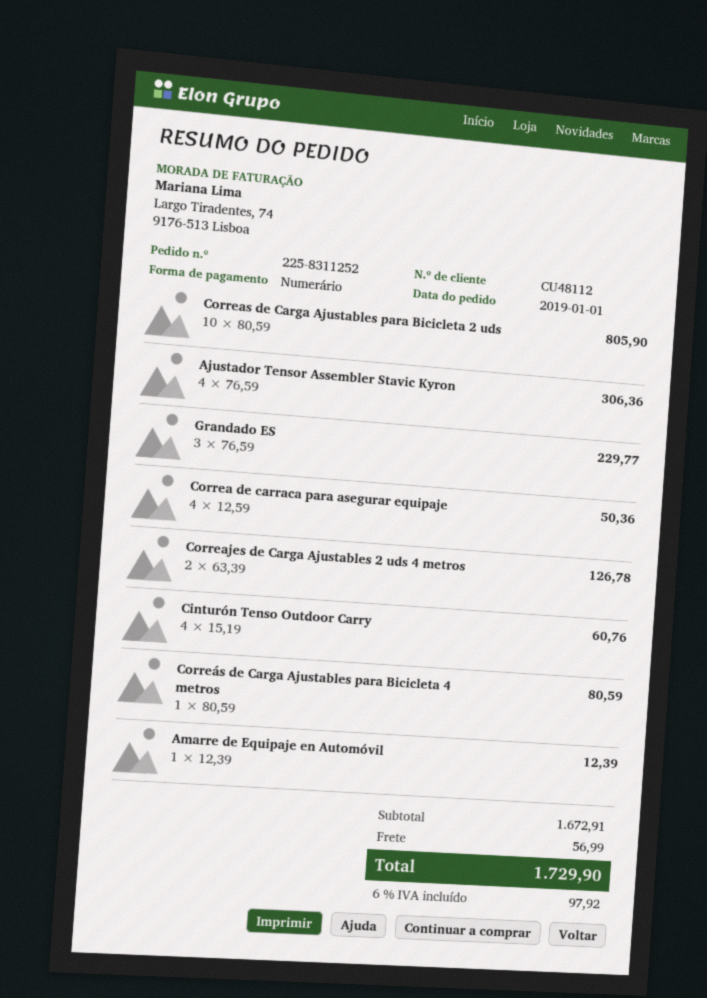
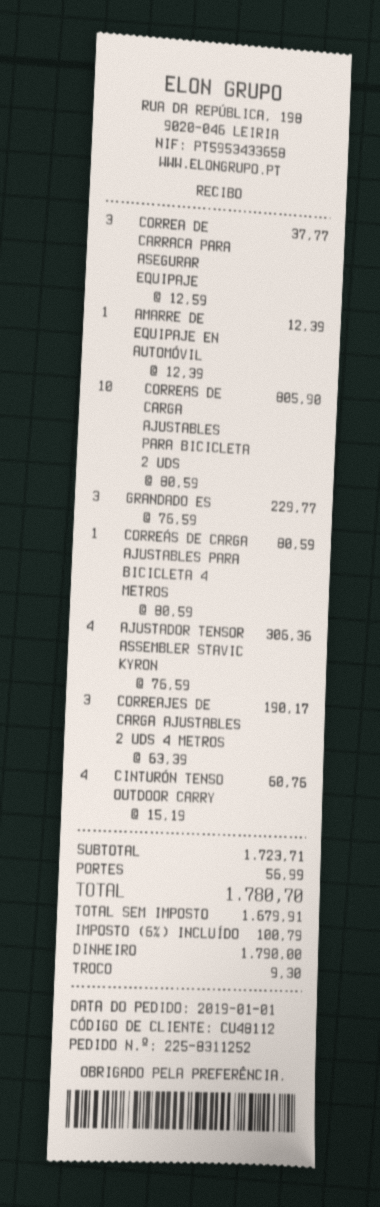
Correa de carraca para asegurar equipaje: 4 x 12.59 = 50.36 -> 3 x 12.59 = 37.77
Correajes de Carga Ajustables 2 uds 4 metros: 2 x 63.39 = 126.78 -> 3 x 63.39 = 190.17
subtotal: 1672.91 -> 1723.71
tax: 6% = 97.92 -> 6% = 100.79
total: 1729.90 -> 1780.70

